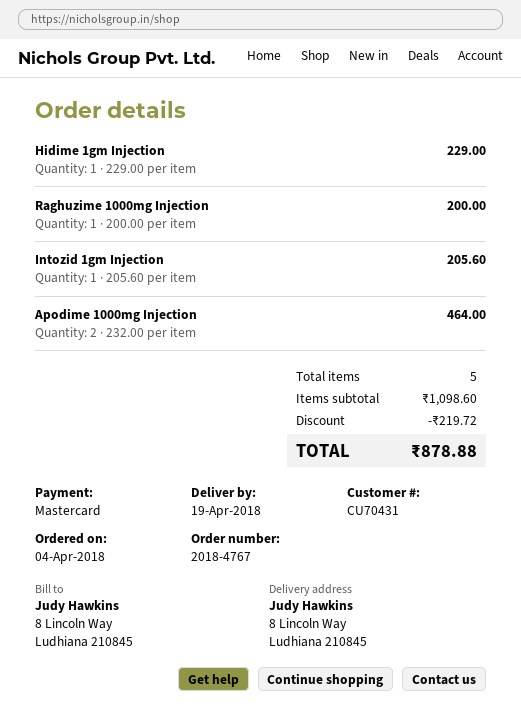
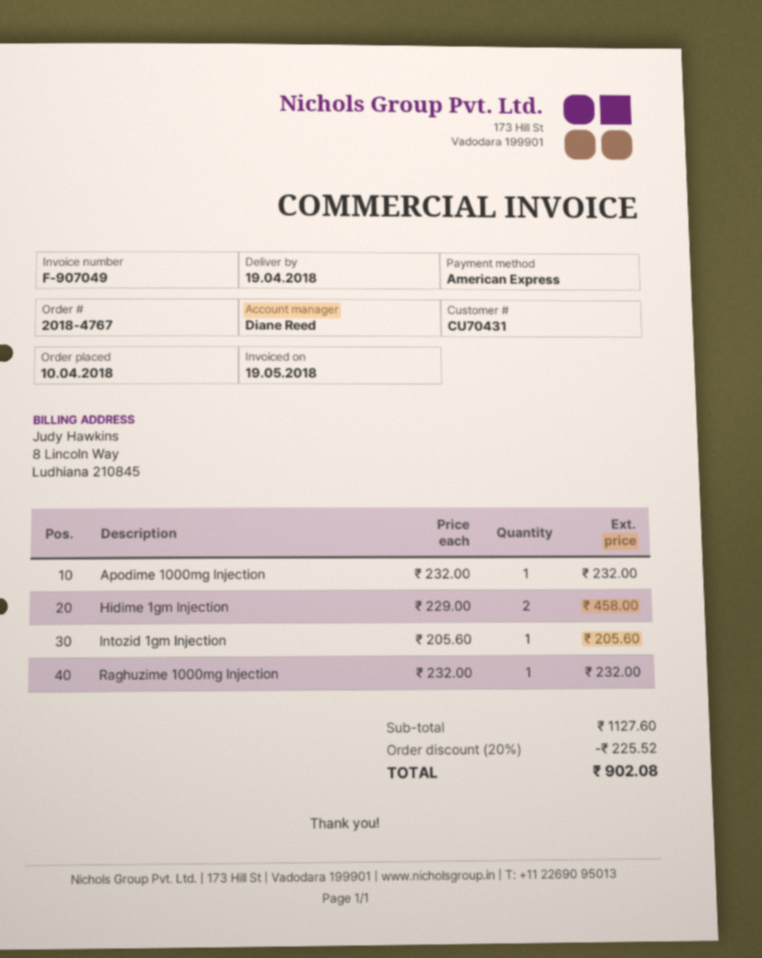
order date: 2018-04-04 -> 2018-04-10
payment method: Mastercard -> American Express
Hidime 1gm Injection: 1 x 229.00 = 229.00 -> 2 x 229.00 = 458.00
Raghuzime 1000mg Injection: 1 x 200.00 = 200.00 -> 1 x 232.00 = 232.00
Apodime 1000mg Injection: 2 x 232.00 = 464.00 -> 1 x 232.00 = 232.00
subtotal: 1098.60 -> 1127.60
discount: 219.72 -> 225.52
total: 878.88 -> 902.08

